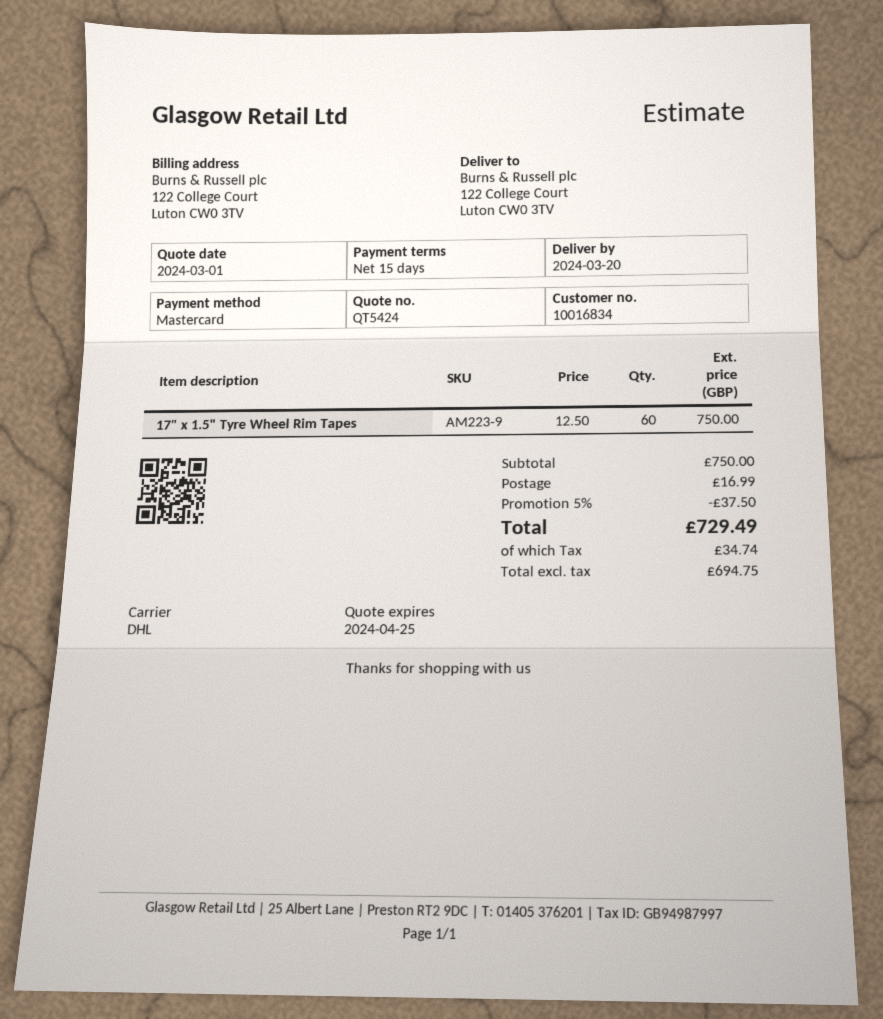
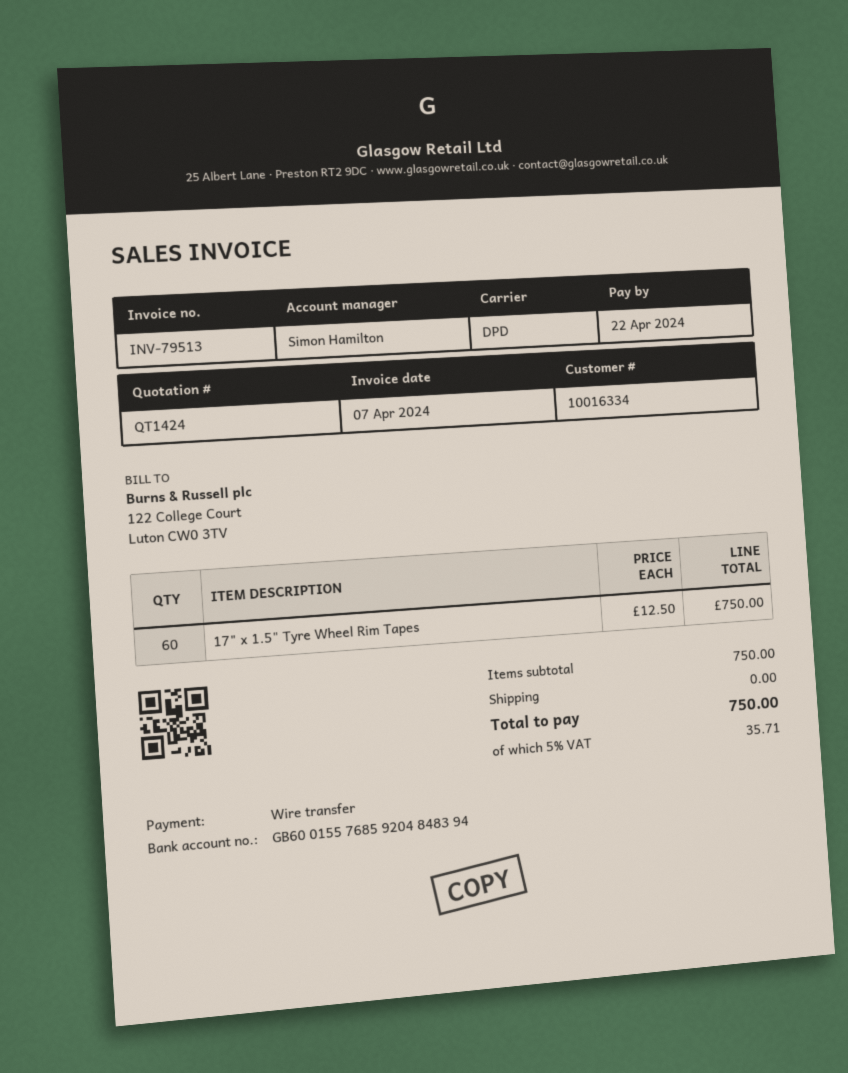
quote number: QT5424 -> QT1424
customer number: 10016834 -> 10016334
payment method: Mastercard -> bank transfer
shipping method: DHL -> DPD
discount: 5% = 37.50 -> none
shipping: 16.99 -> 0.00
tax: 34.74 -> 35.71
total: 729.49 -> 750.00

